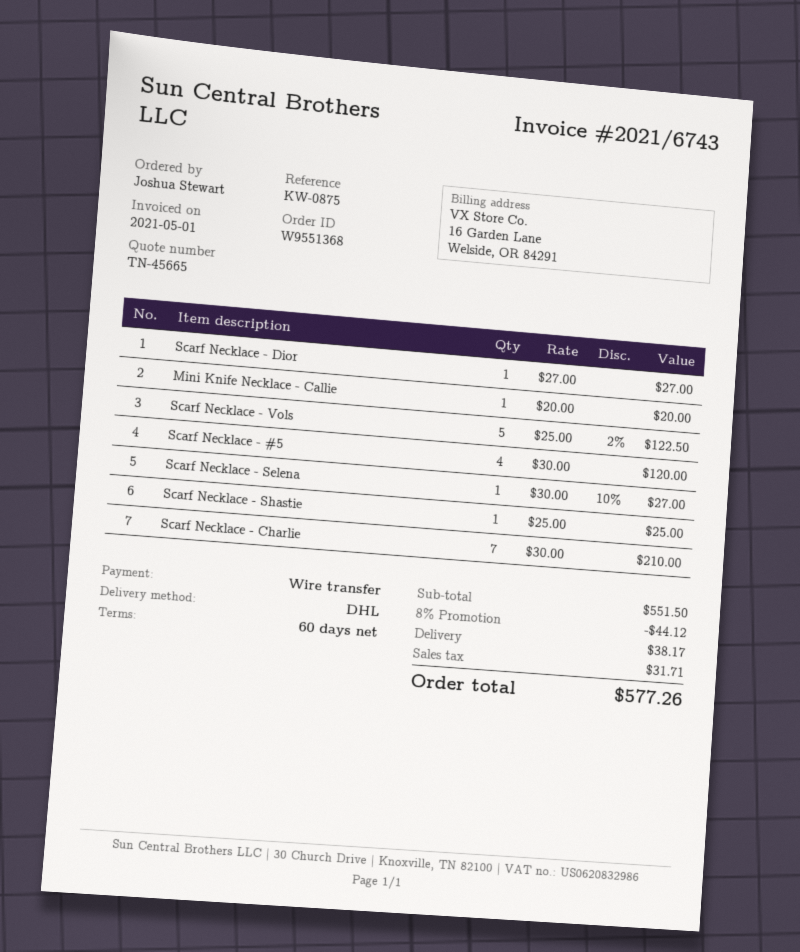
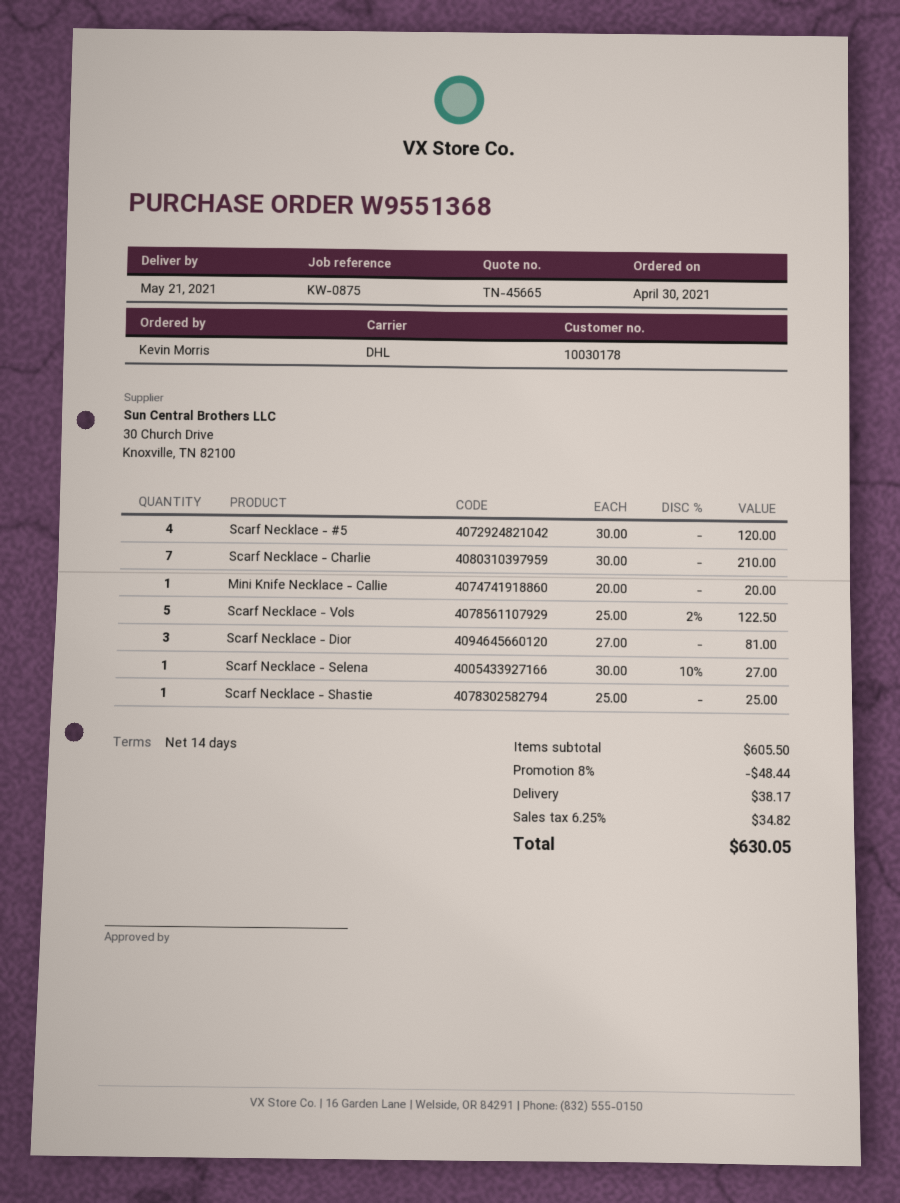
payment terms: 60 days -> 14 days
ordered by: Joshua Stewart -> Kevin Morris
Scarf Necklace - Dior: 1 x 27.00 = 27.00 -> 3 x 27.00 = 81.00
subtotal: 551.50 -> 605.50
discount: 8% = 44.12 -> 8% = 48.44
tax: 31.71 -> 34.82
total: 577.26 -> 630.05

